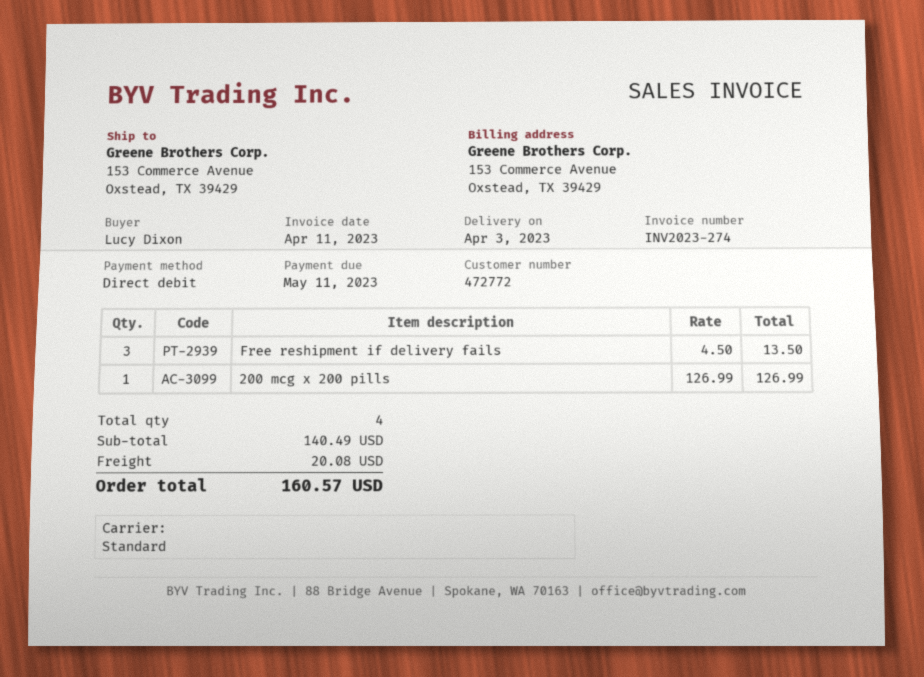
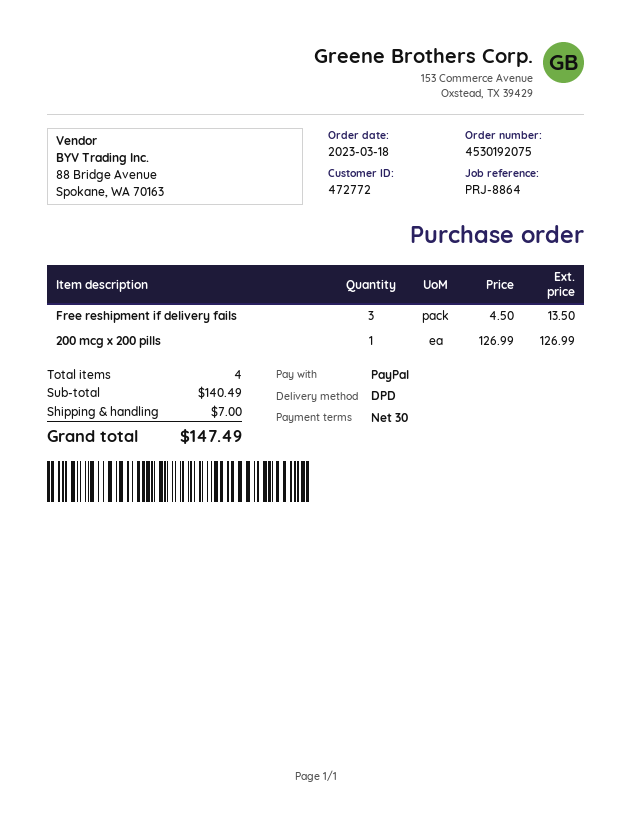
payment method: direct debit -> PayPal
shipping method: standard -> DPD
shipping: 20.08 -> 7.00
total: 160.57 -> 147.49

